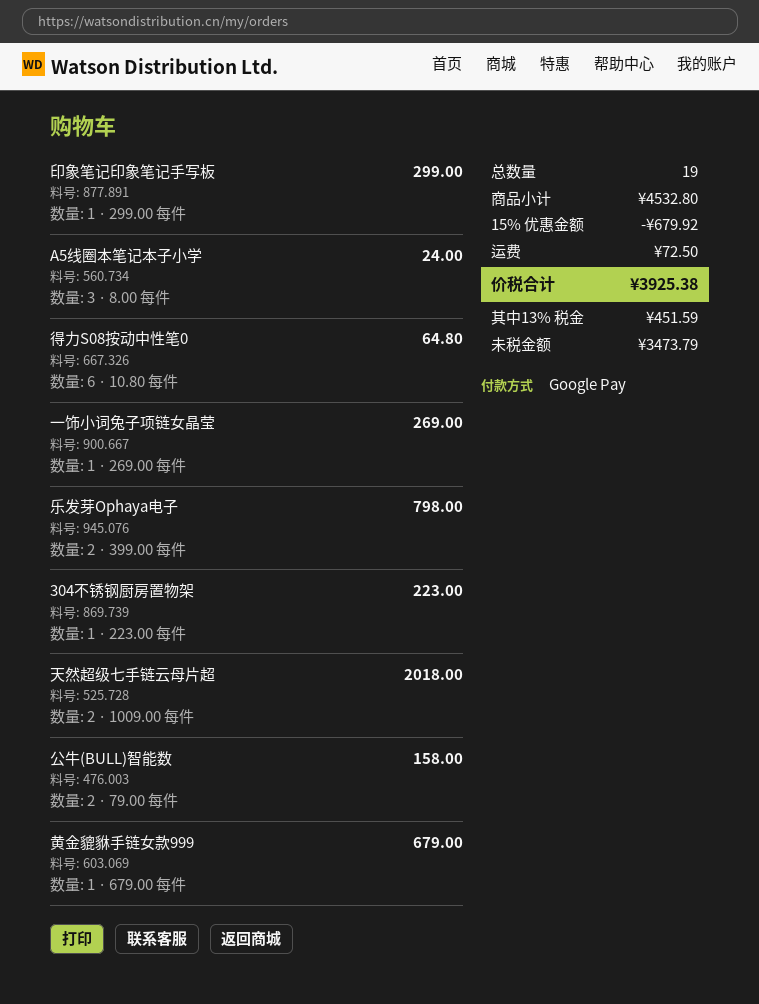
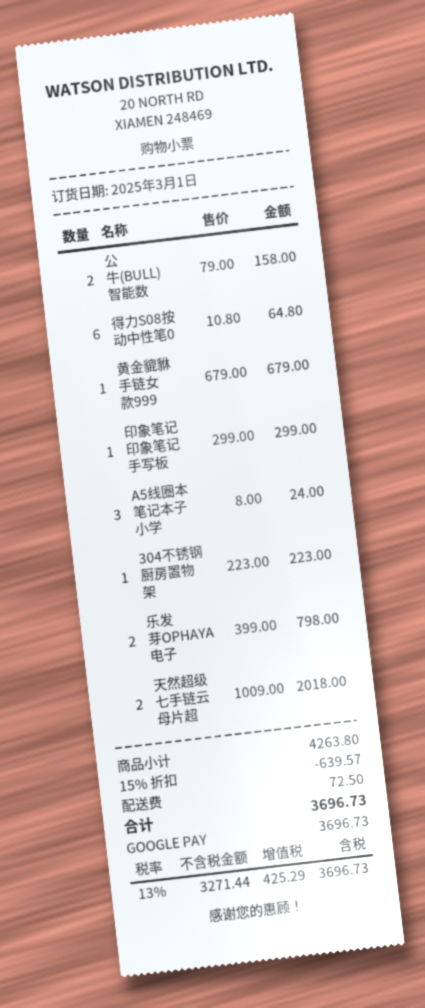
一饰小词兔子项链女晶莹: 1 x 269.00 = 269.00 -> none
subtotal: 4532.80 -> 4263.80
discount: 15% = 679.92 -> 15% = 639.57
net: 3473.79 -> 3271.44
tax: 13% = 451.59 -> 13% = 425.29
total: 3925.38 -> 3696.73

